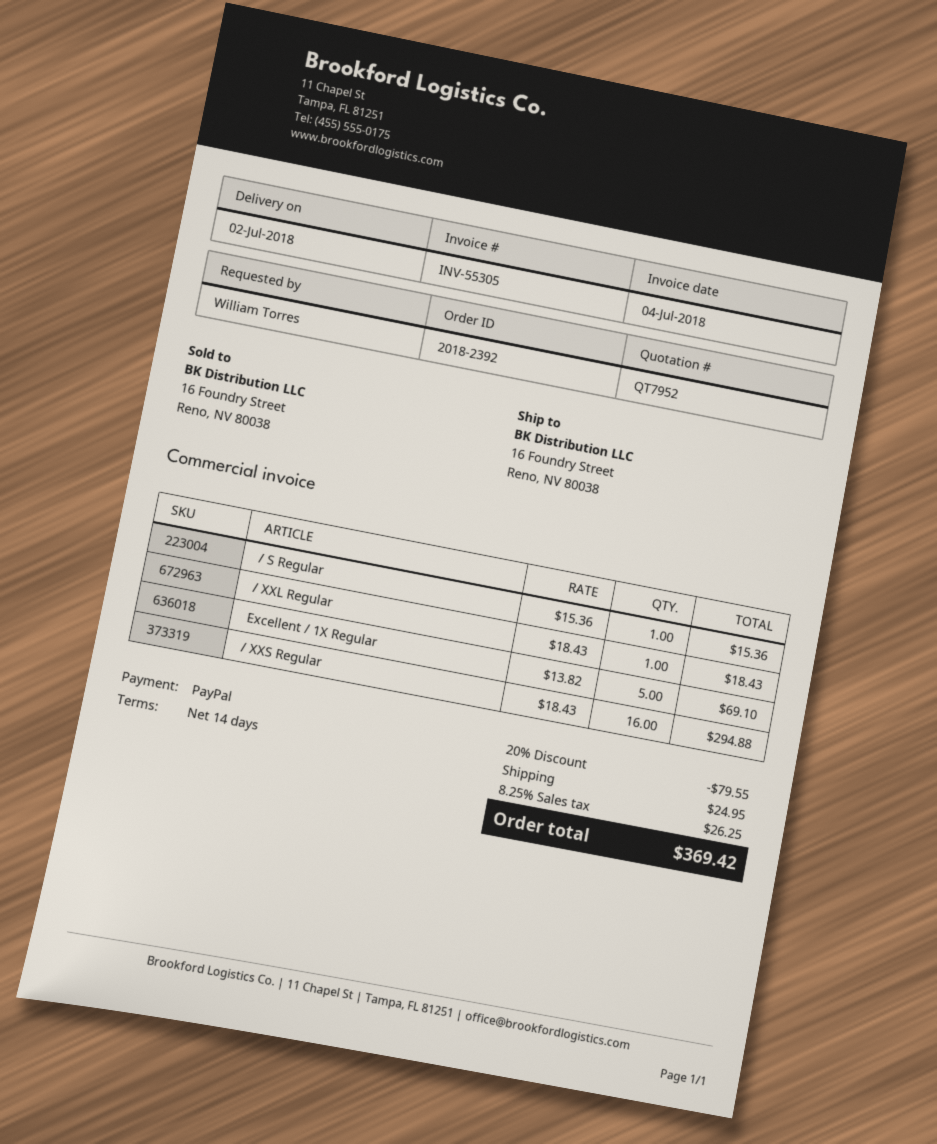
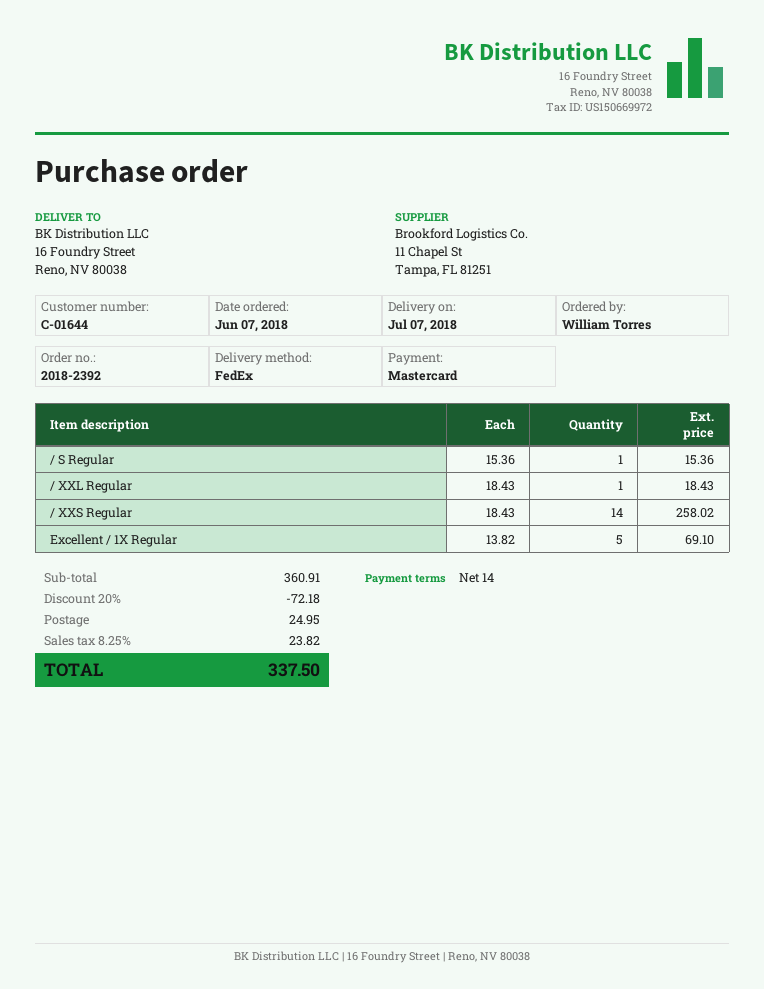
delivery date: 2018-07-02 -> 2018-07-07
payment method: PayPal -> Mastercard
/ XXS Regular: 16 x 18.43 = 294.88 -> 14 x 18.43 = 258.02
discount: 20% = 79.55 -> 20% = 72.18
tax: 8.25% = 26.25 -> 8.25% = 23.82
total: 369.42 -> 337.50

